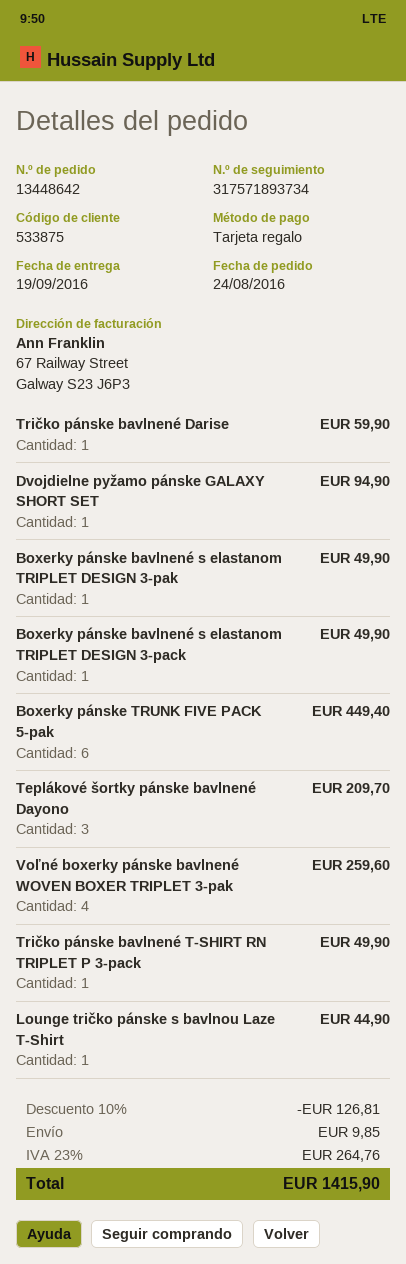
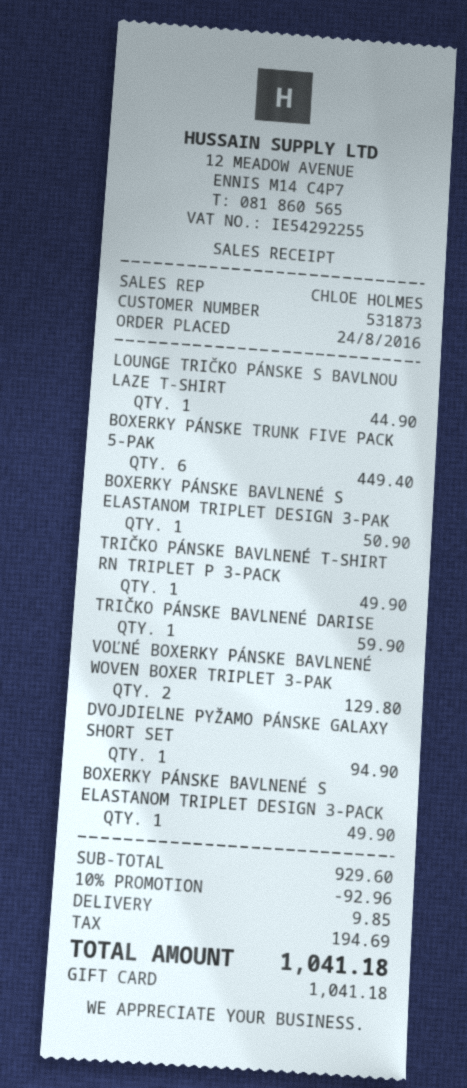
customer number: 533875 -> 531873
Boxerky pánske bavlnené s elastanom TRIPLET DESIGN 3-pak: 1 for 49.90 -> 1 for 50.90
Teplákové šortky pánske bavlnené Dayono: 3 for 209.70 -> none
Voľné boxerky pánske bavlnené WOVEN BOXER TRIPLET 3-pak: 4 for 259.60 -> 2 for 129.80
discount: 10% = 126.81 -> 10% = 92.96
tax: 264.76 -> 194.69
total: 1415.90 -> 1041.18

